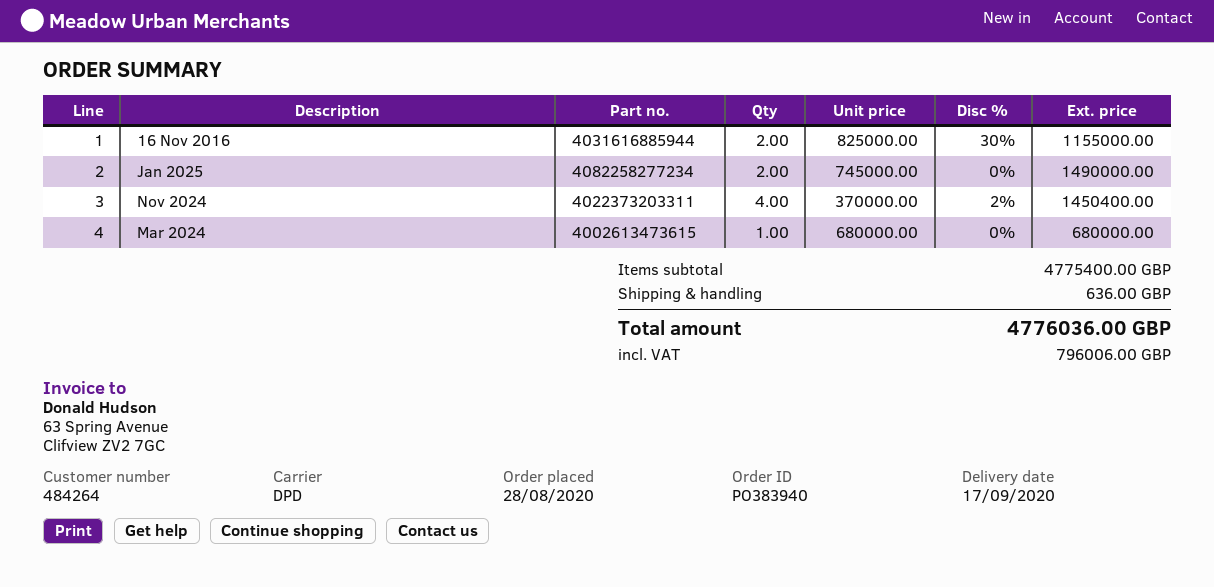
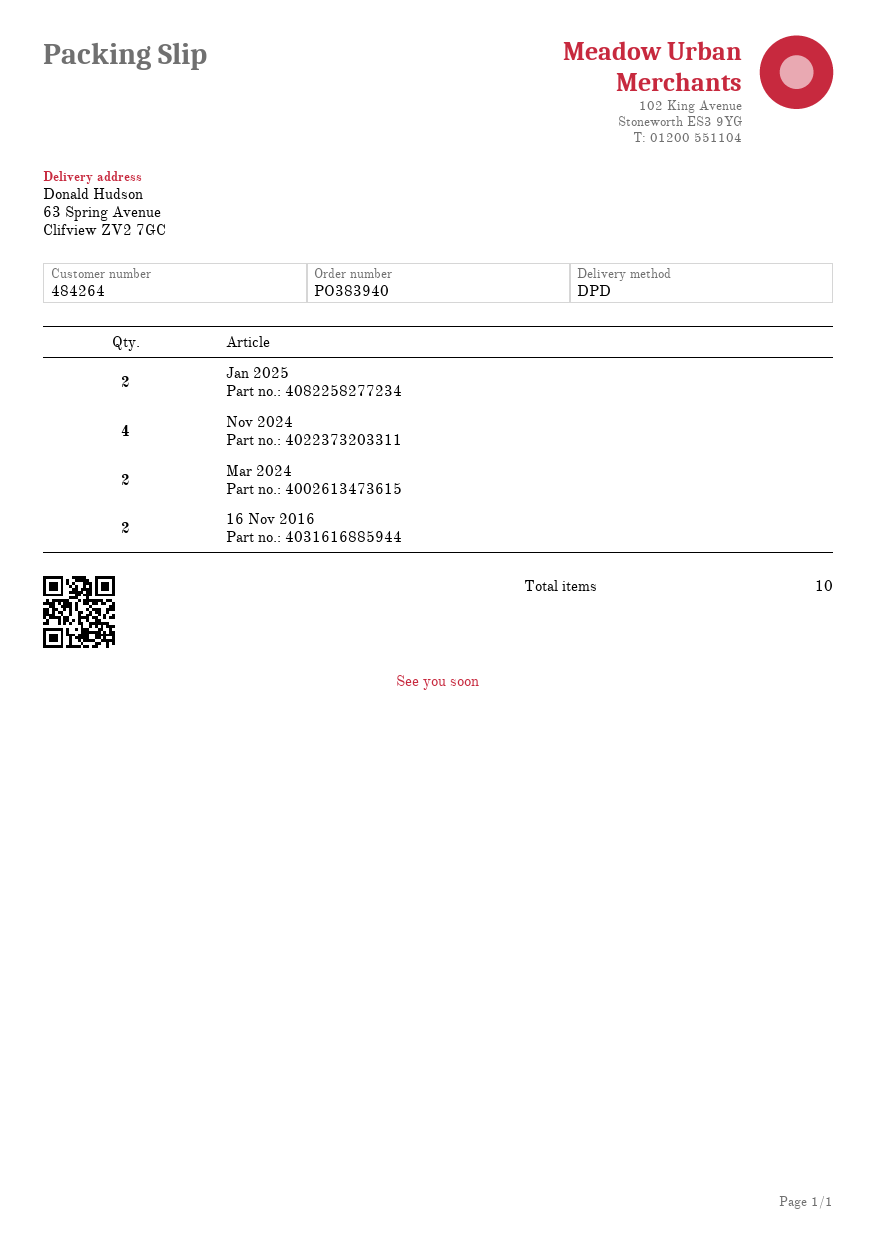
Mar 2024: 1 -> 2

